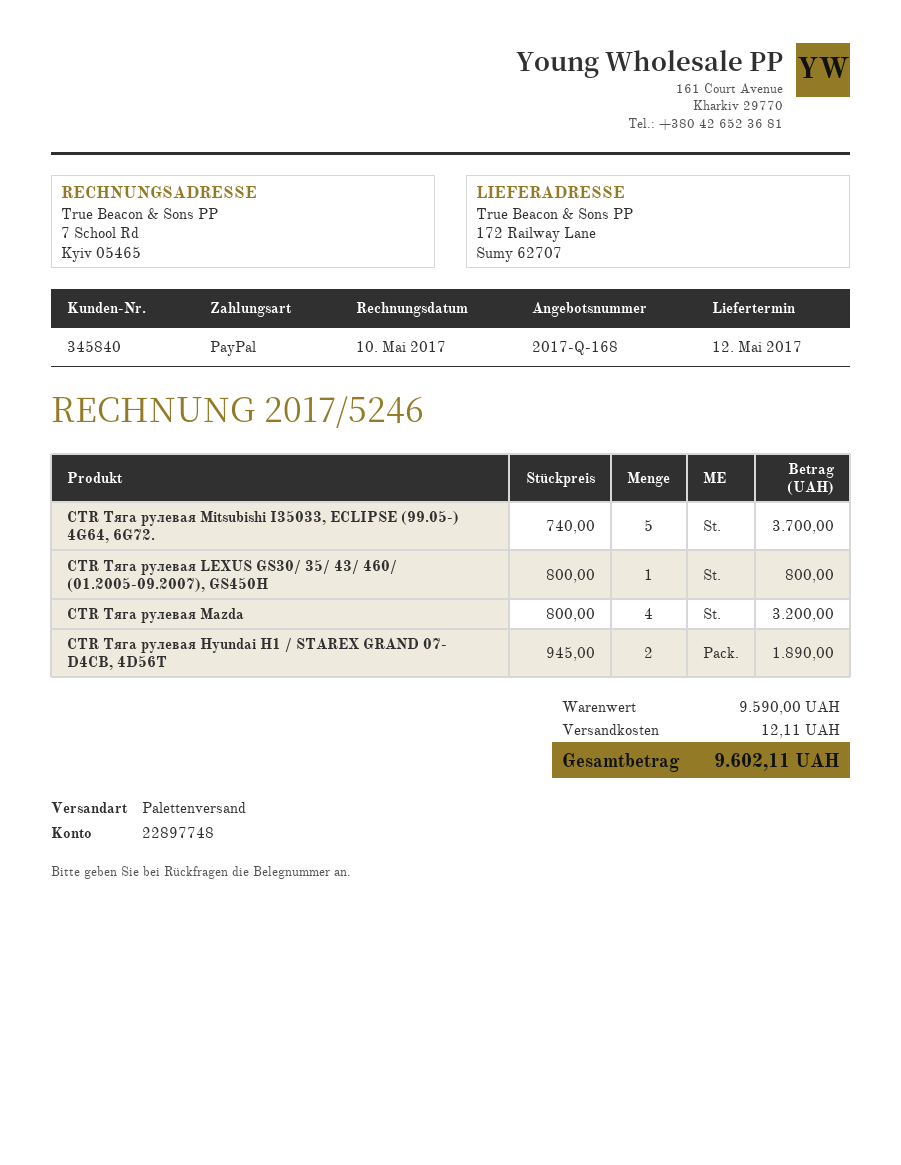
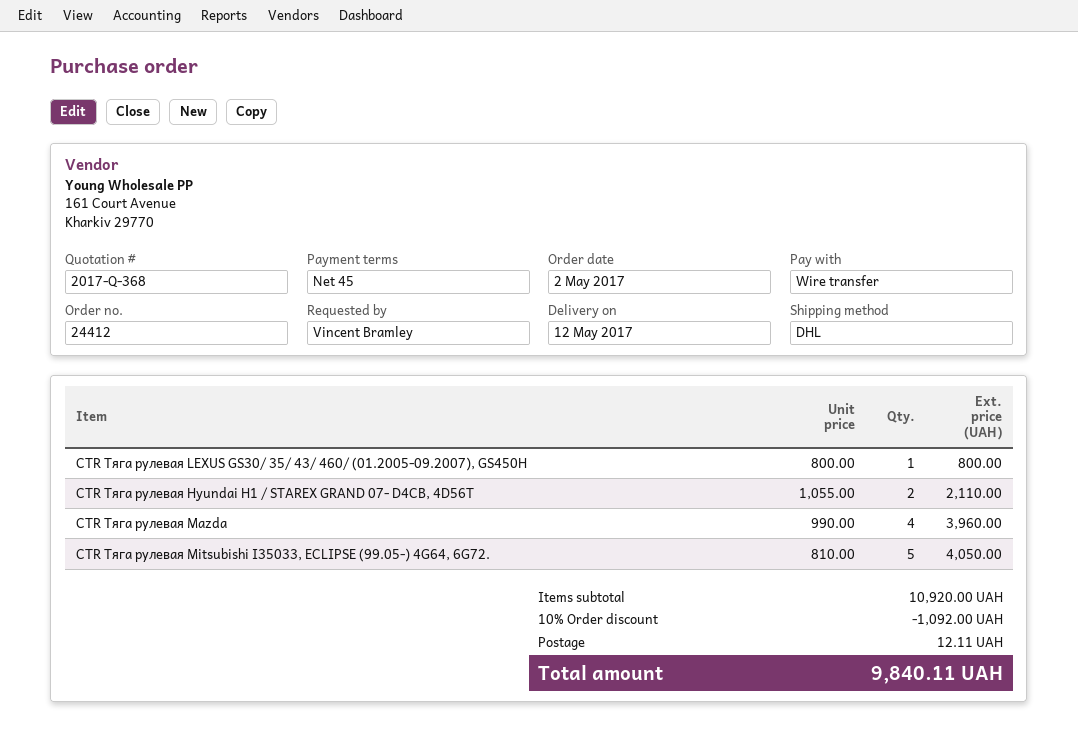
quote number: 2017-Q-168 -> 2017-Q-368
payment method: PayPal -> bank transfer
shipping method: pallet freight -> DHL
CTR Тяга рулевая Mitsubishi I35033, ECLIPSE (99.05-) 4G64, 6G72.: 5 x 740.00 = 3700.00 -> 5 x 810.00 = 4050.00
CTR Тяга рулевая Mazda: 4 x 800.00 = 3200.00 -> 4 x 990.00 = 3960.00
CTR Тяга рулевая Hyundai H1 / STAREX GRAND 07- D4CB, 4D56T: 2 x 945.00 = 1890.00 -> 2 x 1055.00 = 2110.00
subtotal: 9590.00 -> 10920.00
discount: none -> 10% = 1092.00
total: 9602.11 -> 9840.11

